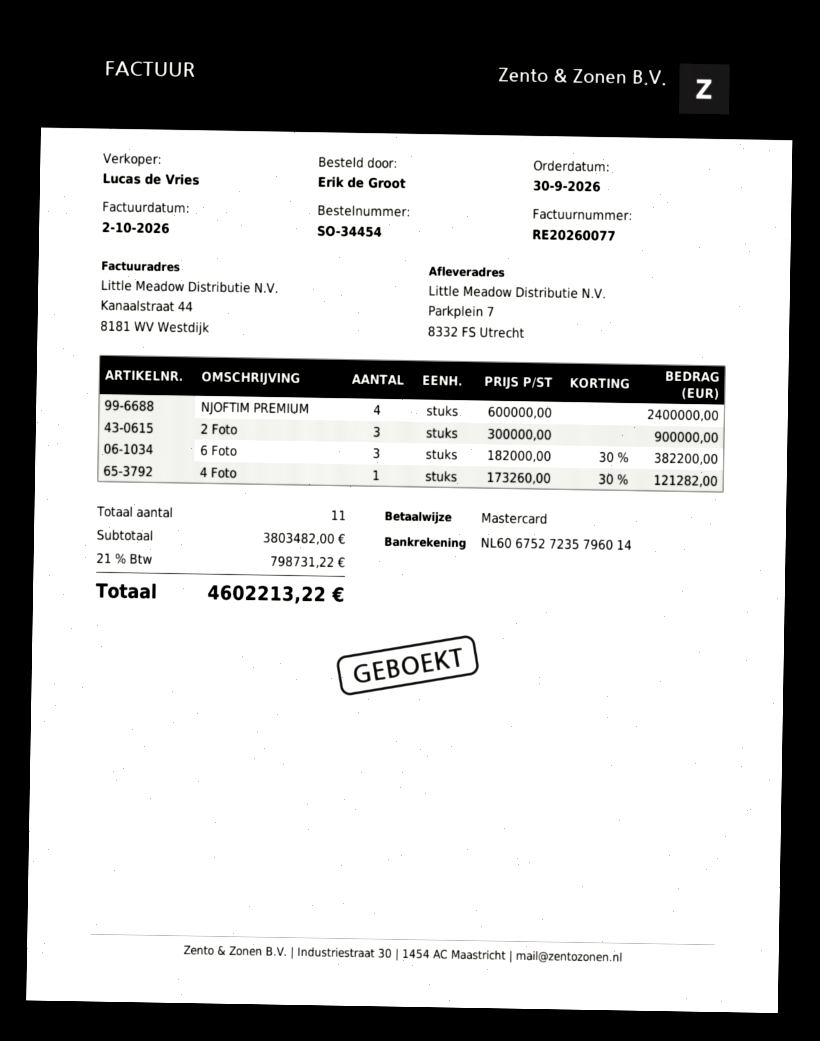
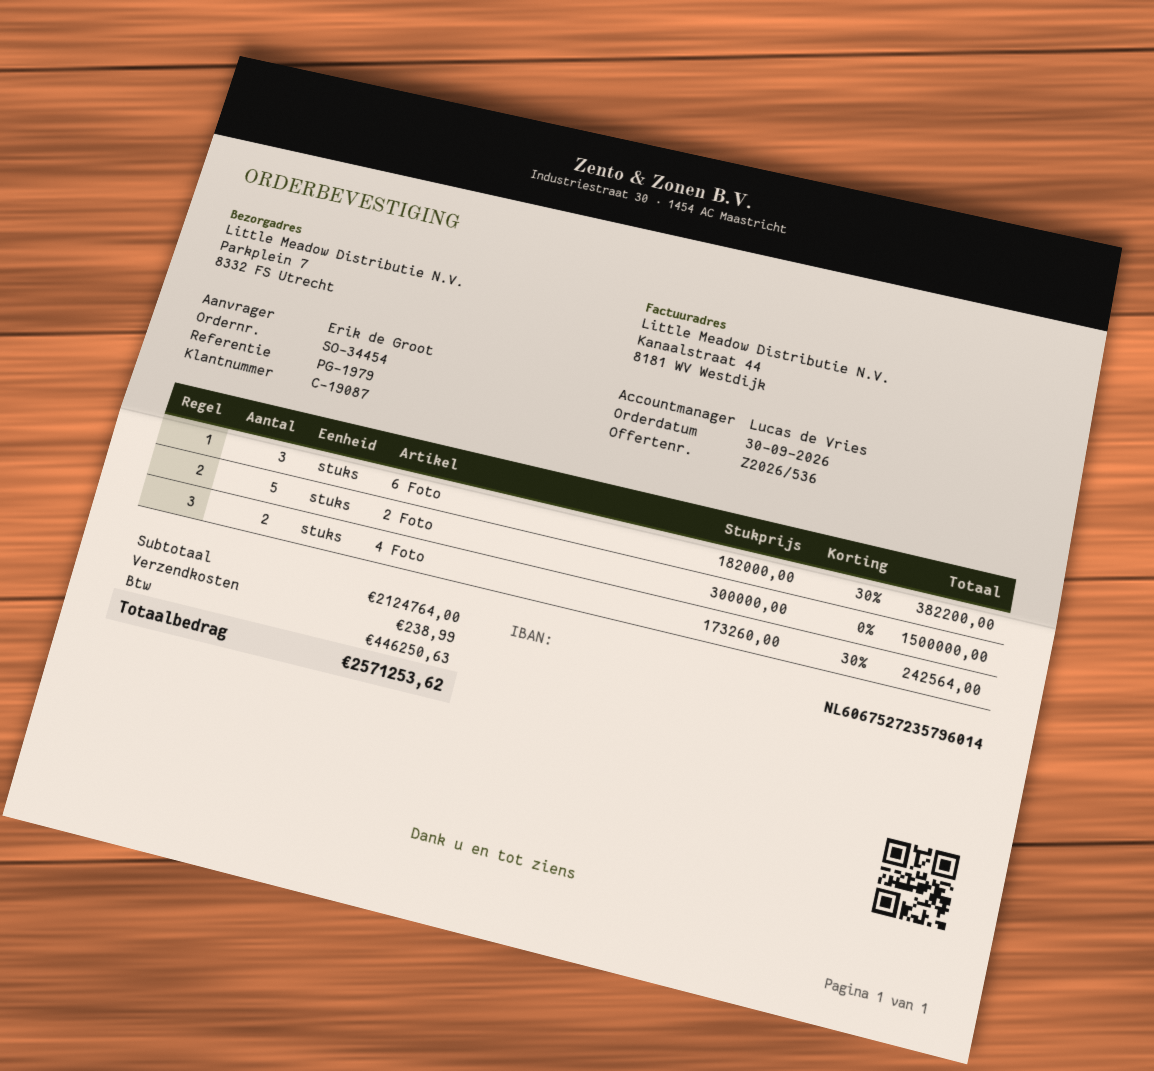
NJOFTIM PREMIUM: 4 x 600000.00 = 2400000.00 -> none
2 Foto: 3 x 300000.00 = 900000.00 -> 5 x 300000.00 = 1500000.00
4 Foto: 1 x 173260.00 - 30% = 121282.00 -> 2 x 173260.00 - 30% = 242564.00
subtotal: 3803482.00 -> 2124764.00
shipping: none -> 238.99
tax: 798731.22 -> 446250.63
total: 4602213.22 -> 2571253.62

